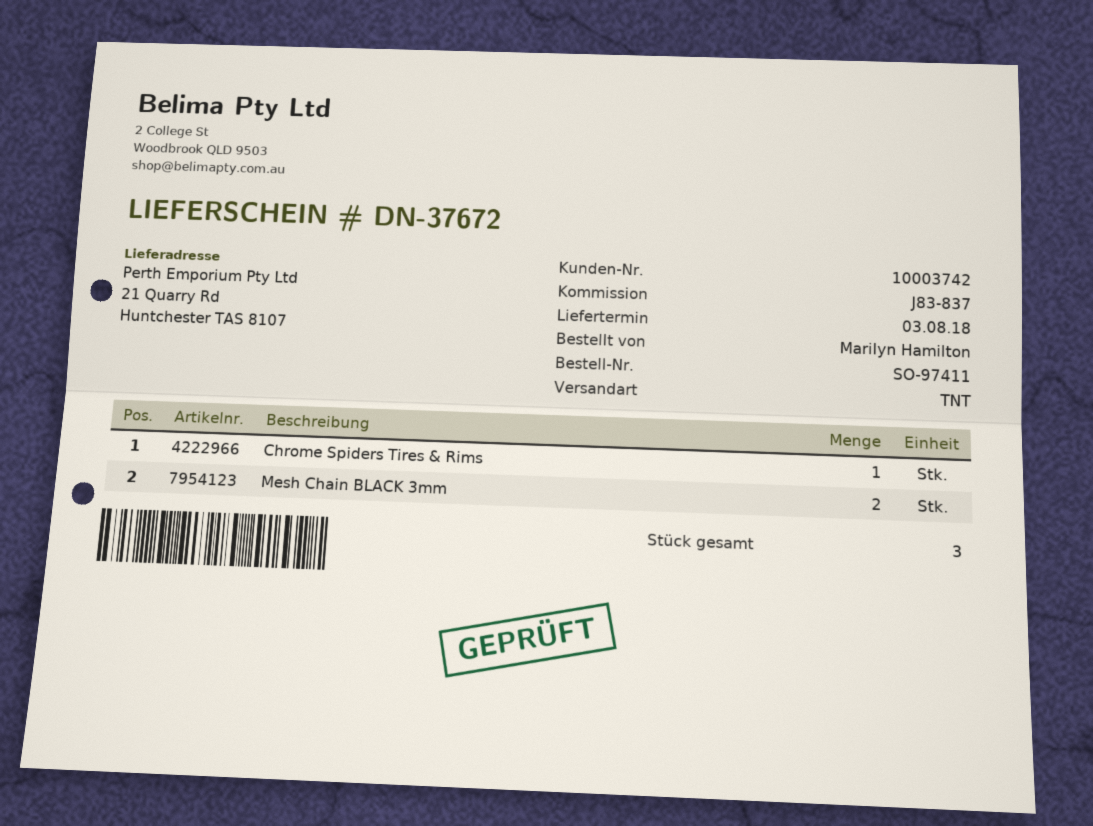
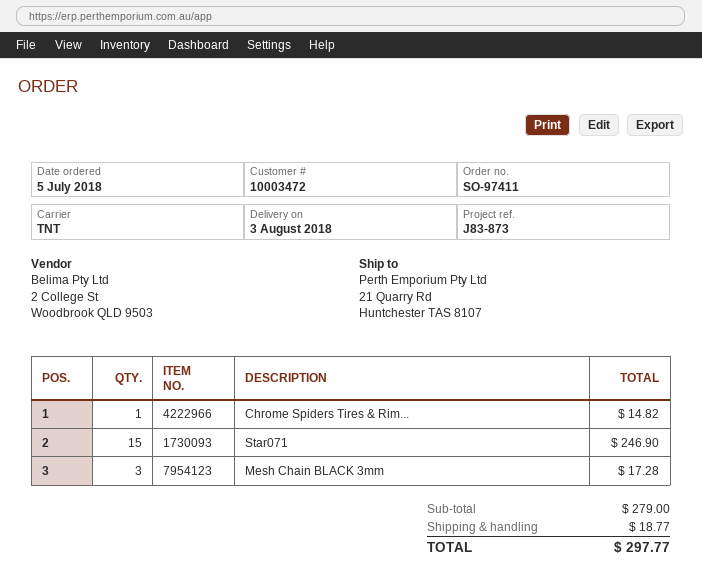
customer number: 10003742 -> 10003472
reference: J83-837 -> J83-873
Mesh Chain BLACK 3mm: 2 -> 3
Star071: none -> 15

